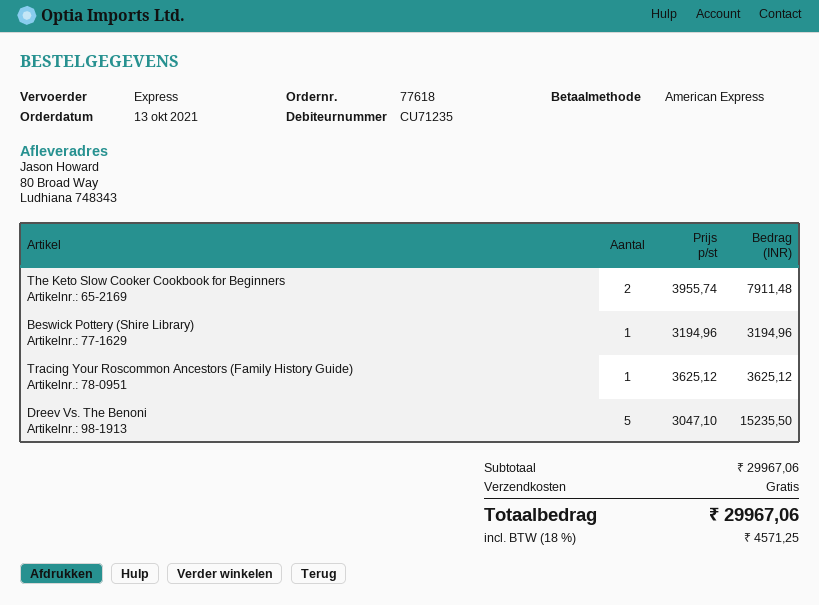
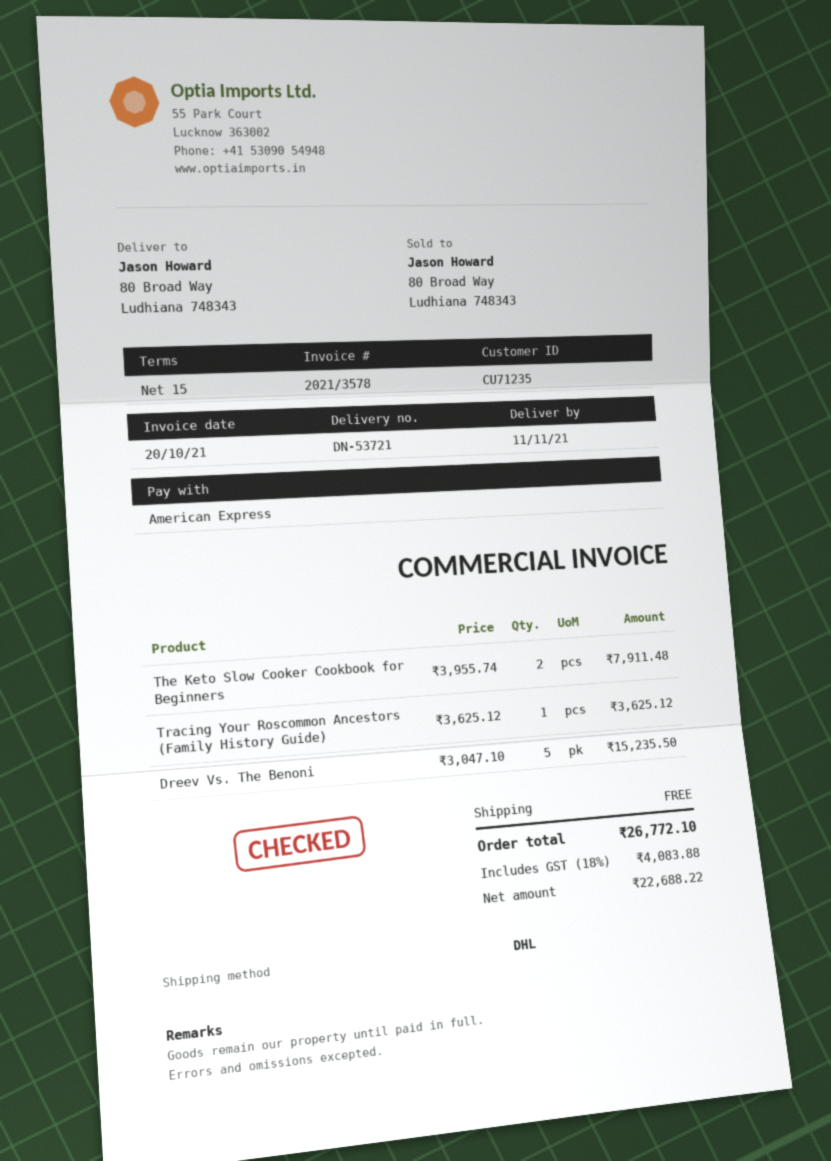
shipping method: express -> DHL
Beswick Pottery (Shire Library): 1 x 3194.96 = 3194.96 -> none
tax: 18% = 4571.25 -> 18% = 4083.88
total: 29967.06 -> 26772.10

